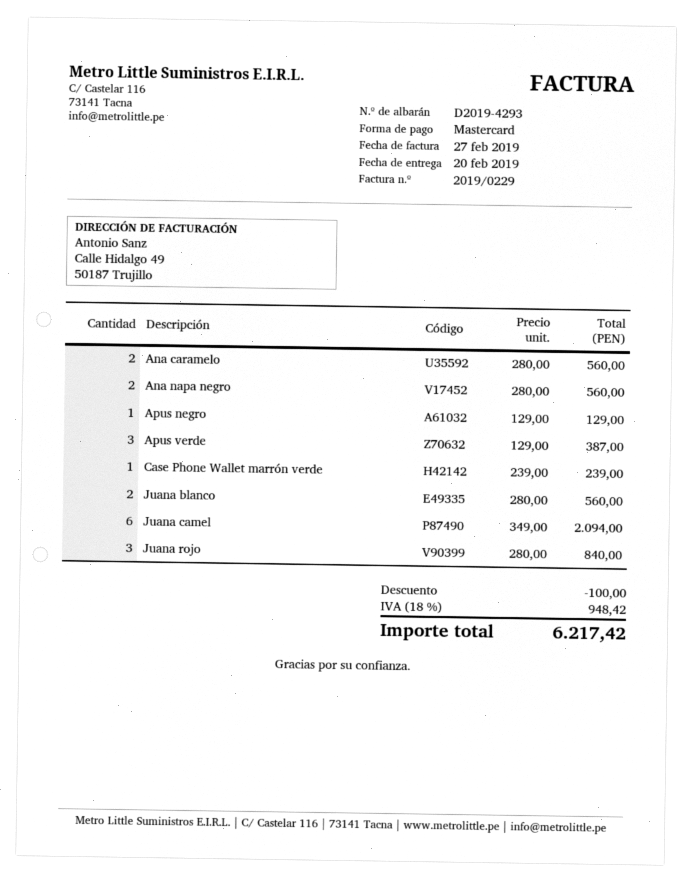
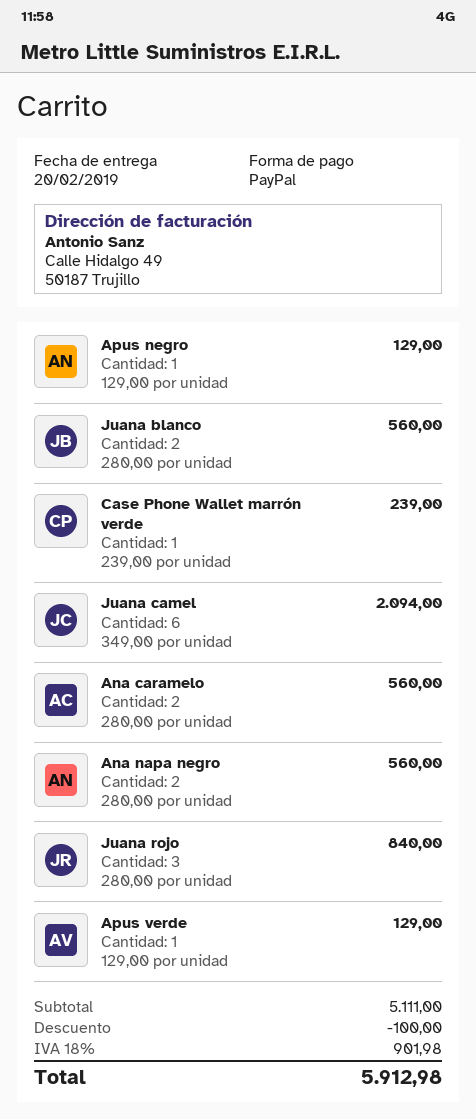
payment method: Mastercard -> PayPal
Apus verde: 3 x 129.00 = 387.00 -> 1 x 129.00 = 129.00
tax: 18% = 948.42 -> 18% = 901.98
total: 6217.42 -> 5912.98

